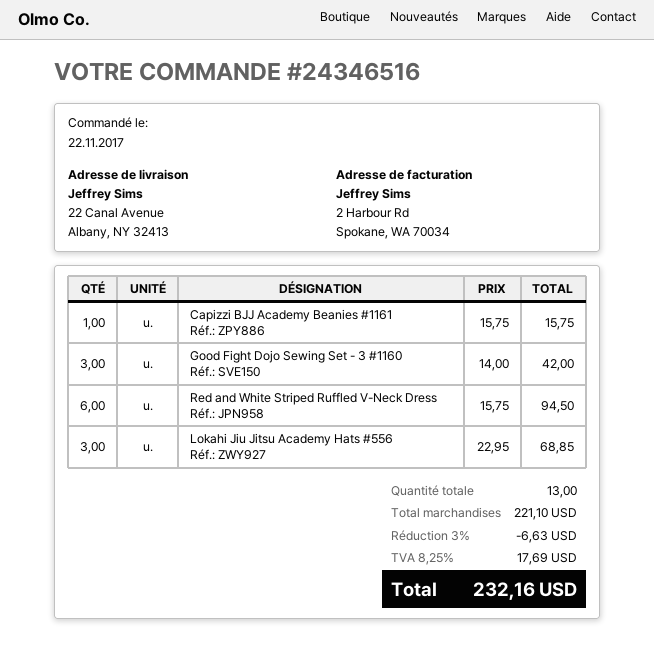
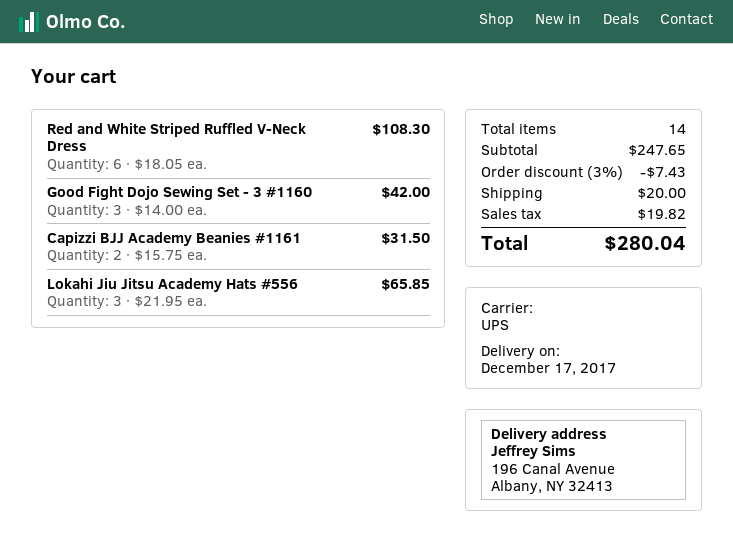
ship to: 22 Canal Avenue, Albany, NY 32413 -> 196 Canal Avenue, Albany, NY 32413
Capizzi BJJ Academy Beanies #1161: 1 x 15.75 = 15.75 -> 2 x 15.75 = 31.50
Red and White Striped Ruffled V-Neck Dress: 6 x 15.75 = 94.50 -> 6 x 18.05 = 108.30
Lokahi Jiu Jitsu Academy Hats #556: 3 x 22.95 = 68.85 -> 3 x 21.95 = 65.85
total quantity: 13 -> 14
subtotal: 221.10 -> 247.65
discount: 3% = 6.63 -> 3% = 7.43
shipping: none -> 20.00
tax: 17.69 -> 19.82
total: 232.16 -> 280.04

